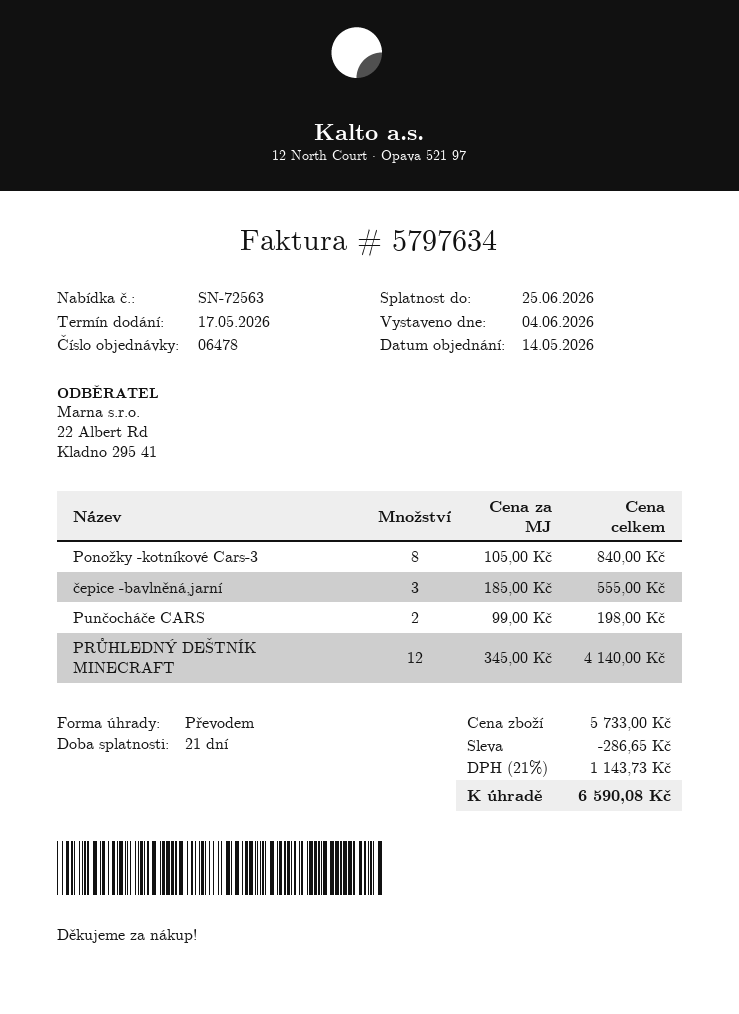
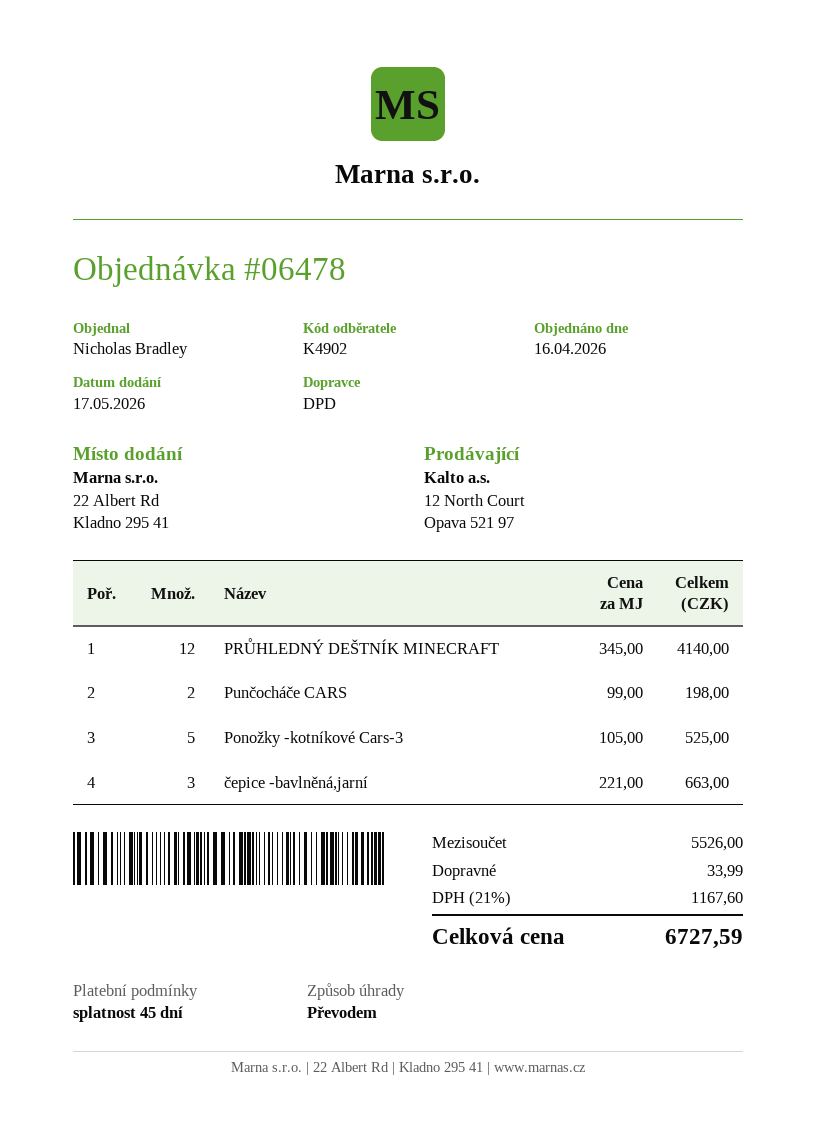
order date: 2026-05-14 -> 2026-04-16
payment terms: 21 days -> 45 days
Ponožky -kotníkové Cars-3: 8 x 105.00 = 840.00 -> 5 x 105.00 = 525.00
čepice -bavlněná,jarní: 3 x 185.00 = 555.00 -> 3 x 221.00 = 663.00
subtotal: 5733.00 -> 5526.00
discount: 286.65 -> none
shipping: none -> 33.99
tax: 21% = 1143.73 -> 21% = 1167.60
total: 6590.08 -> 6727.59

